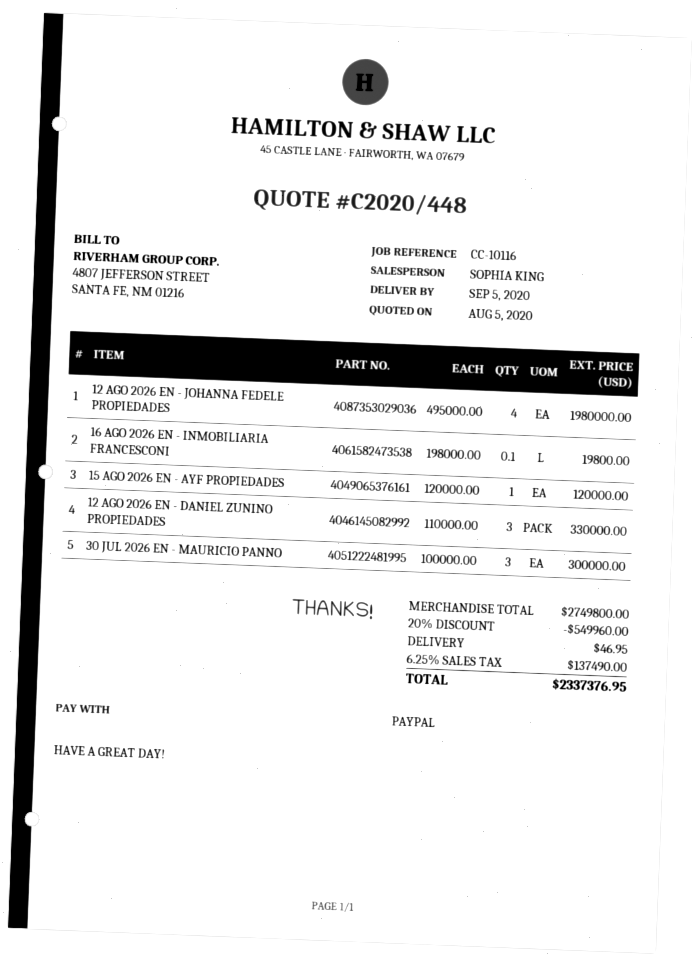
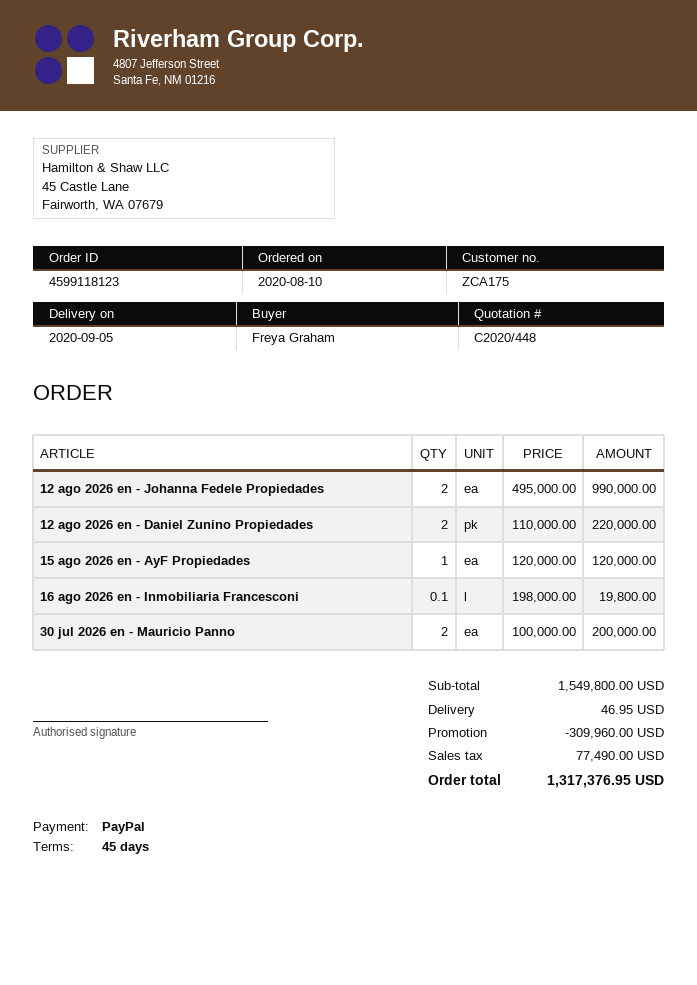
12 AGO 2026 EN - JOHANNA FEDELE PROPIEDADES: 4 x 495000.00 = 1980000.00 -> 2 x 495000.00 = 990000.00
12 AGO 2026 EN - DANIEL ZUNINO PROPIEDADES: 3 x 110000.00 = 330000.00 -> 2 x 110000.00 = 220000.00
30 JUL 2026 EN - MAURICIO PANNO: 3 x 100000.00 = 300000.00 -> 2 x 100000.00 = 200000.00
subtotal: 2749800.00 -> 1549800.00
discount: 549960.00 -> 309960.00
tax: 137490.00 -> 77490.00
total: 2337376.95 -> 1317376.95

